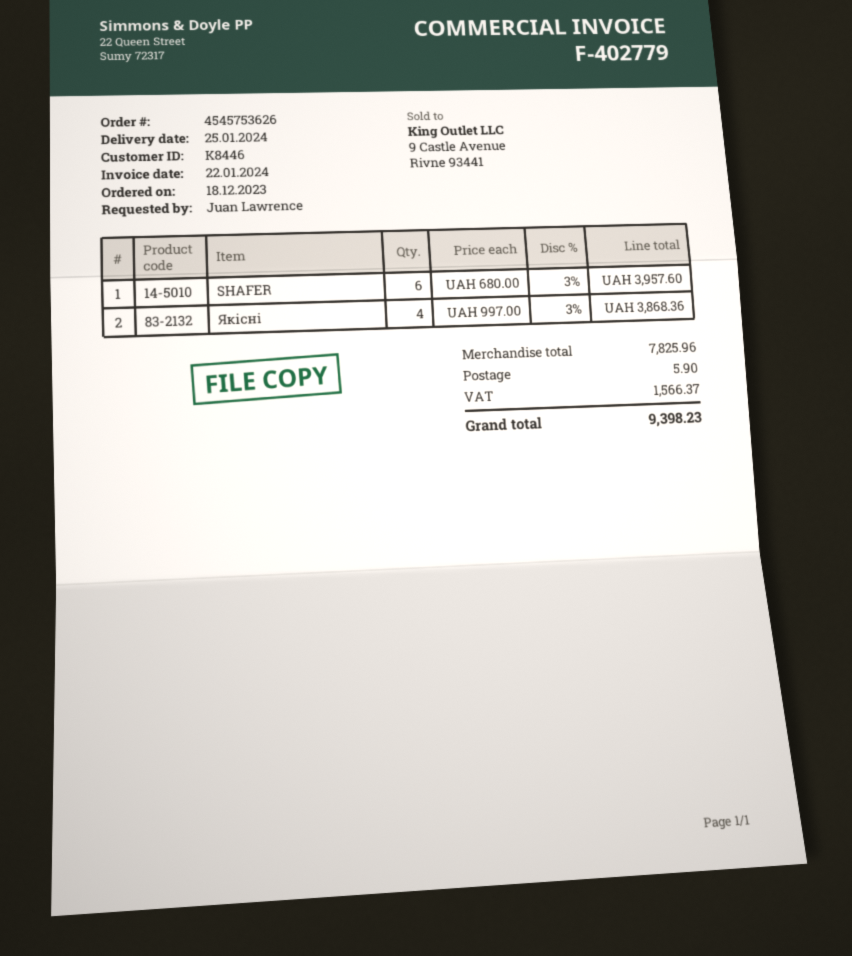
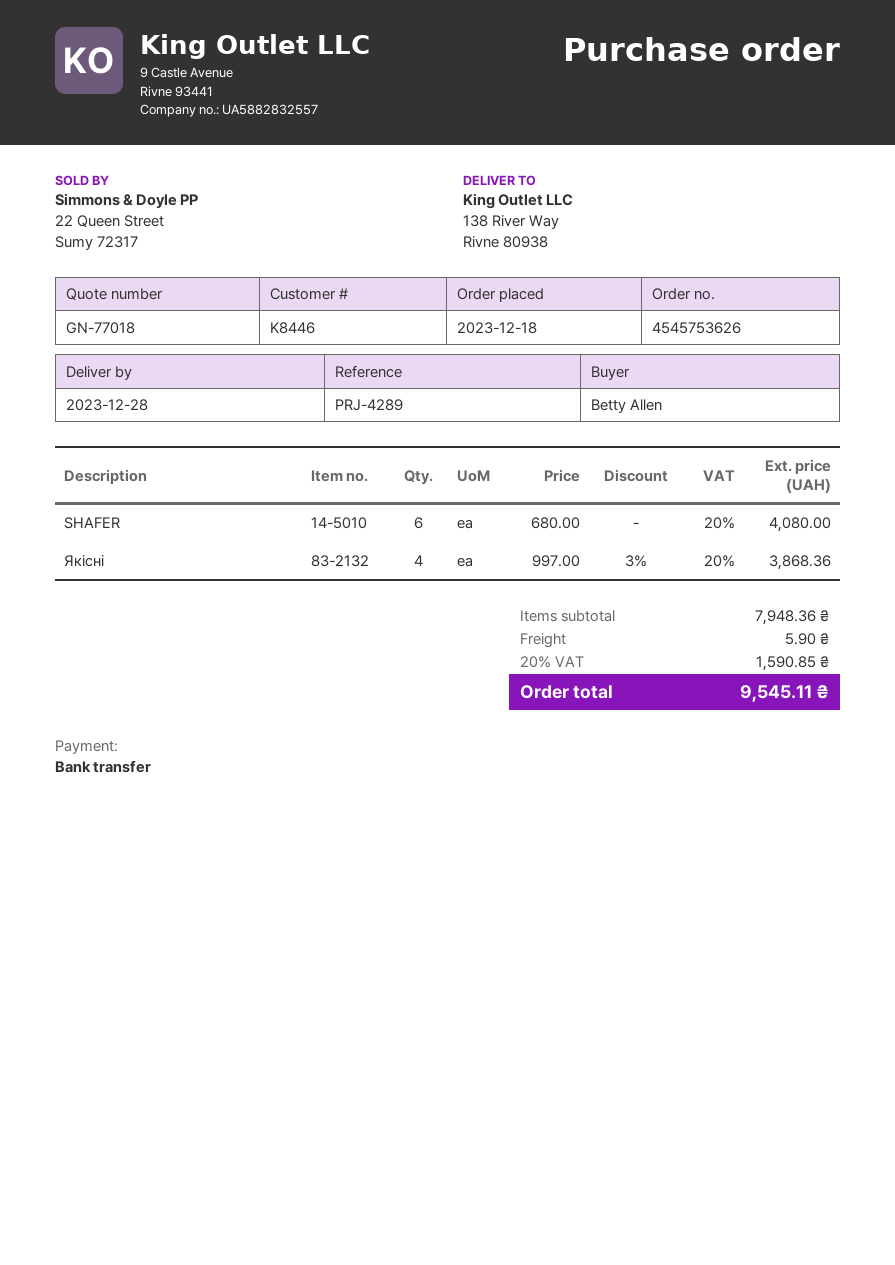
delivery date: 2024-01-25 -> 2023-12-28
ordered by: Juan Lawrence -> Betty Allen
SHAFER: 6 x 680.00 - 3% = 3957.60 -> 6 x 680.00 = 4080.00
subtotal: 7825.96 -> 7948.36
tax: 1566.37 -> 1590.85
total: 9398.23 -> 9545.11

